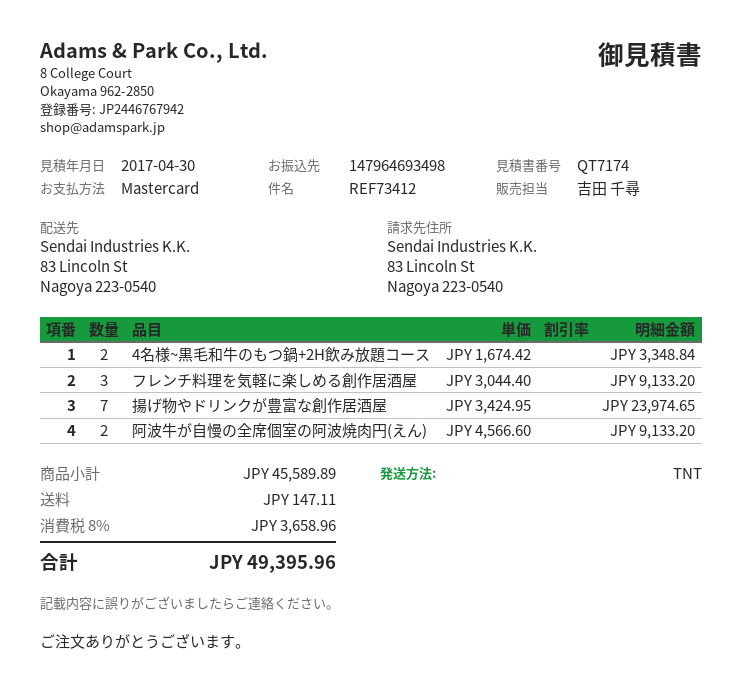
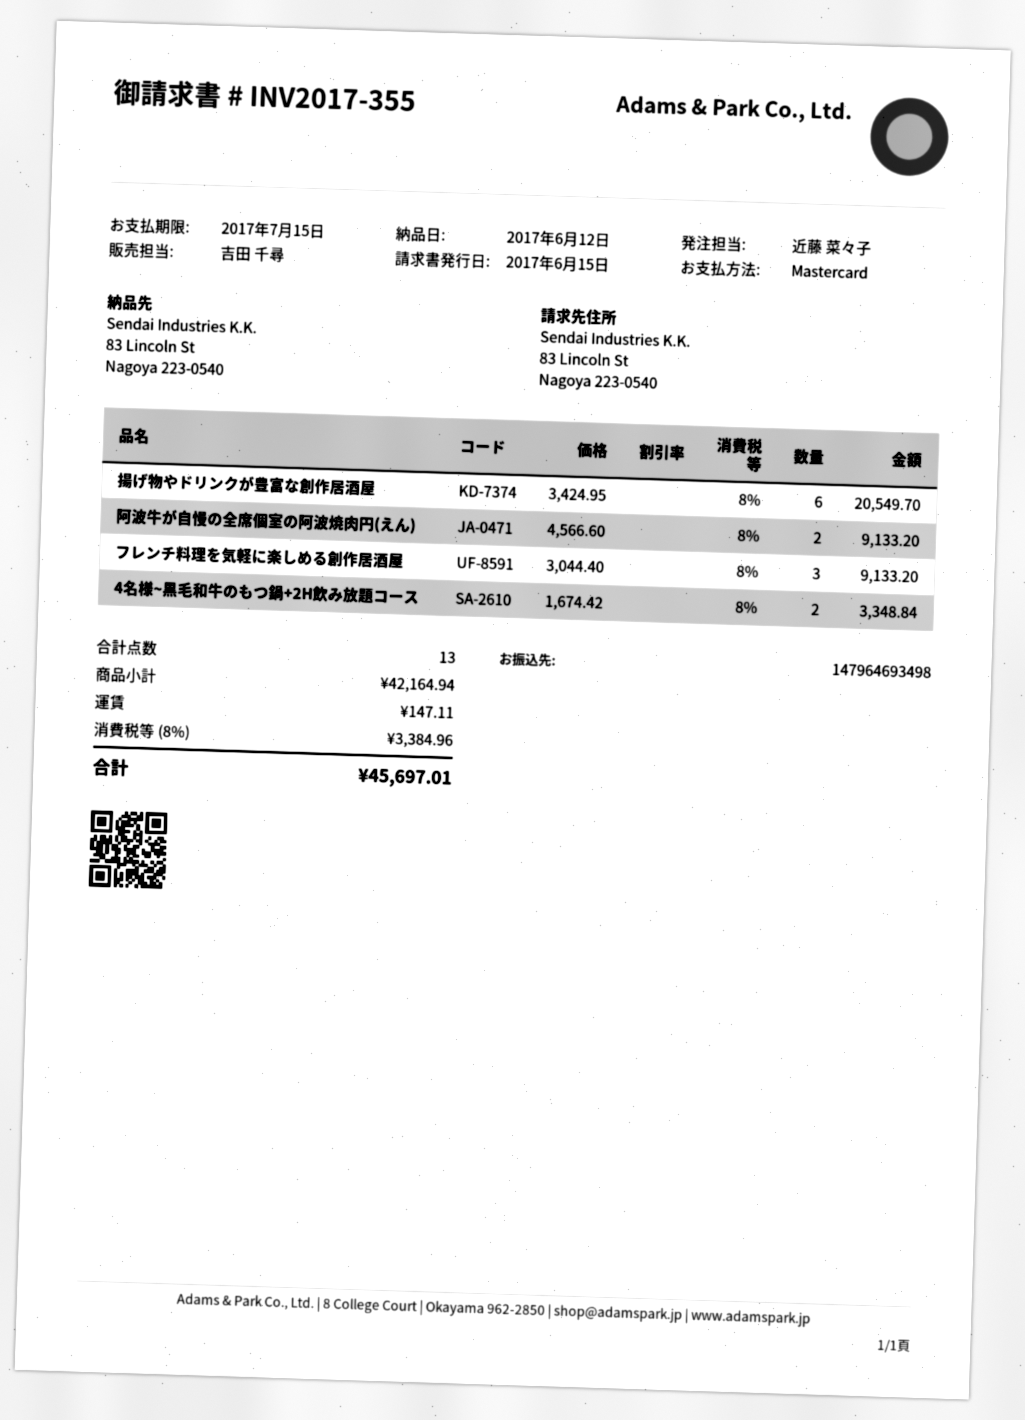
揚げ物やドリンクが豊富な創作居酒屋: 7 x 3424.95 = 23974.65 -> 6 x 3424.95 = 20549.70
subtotal: 45589.89 -> 42164.94
tax: 8% = 3658.96 -> 8% = 3384.96
total: 49395.96 -> 45697.01

